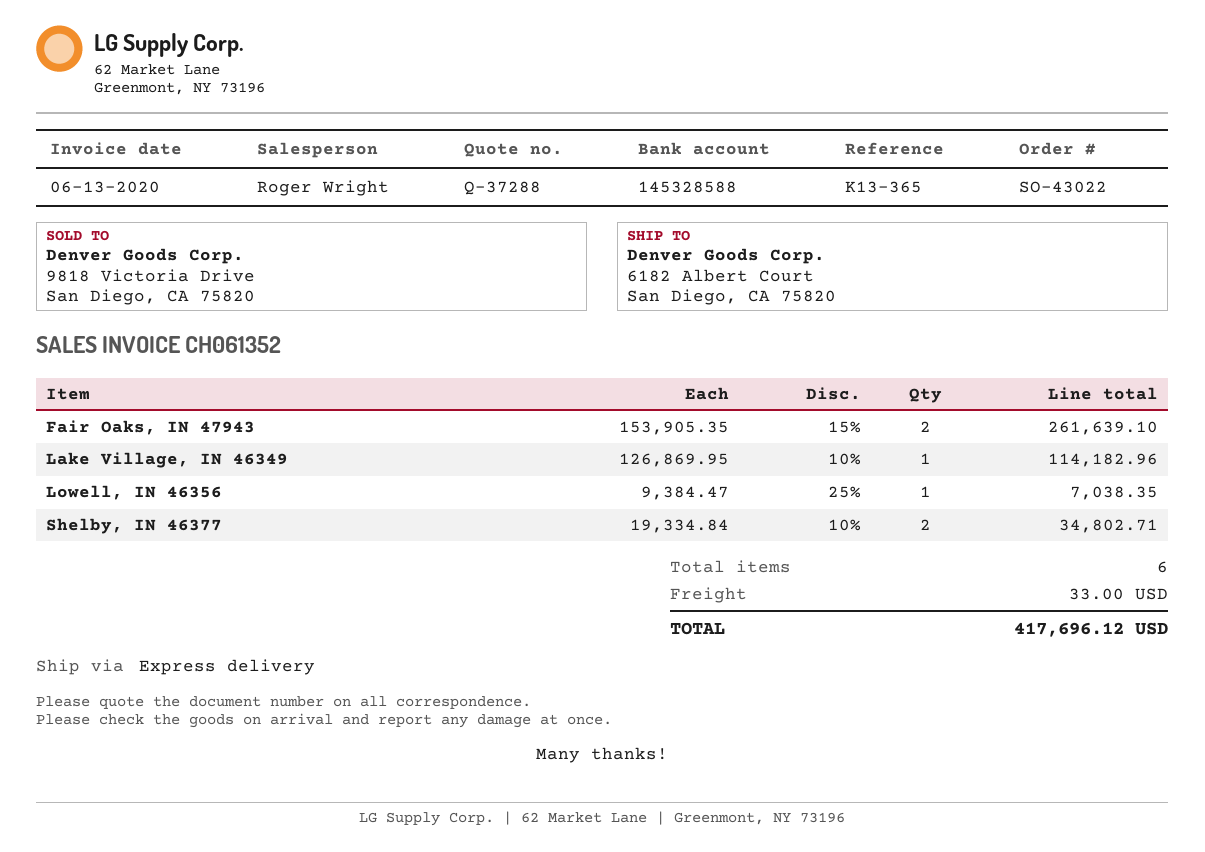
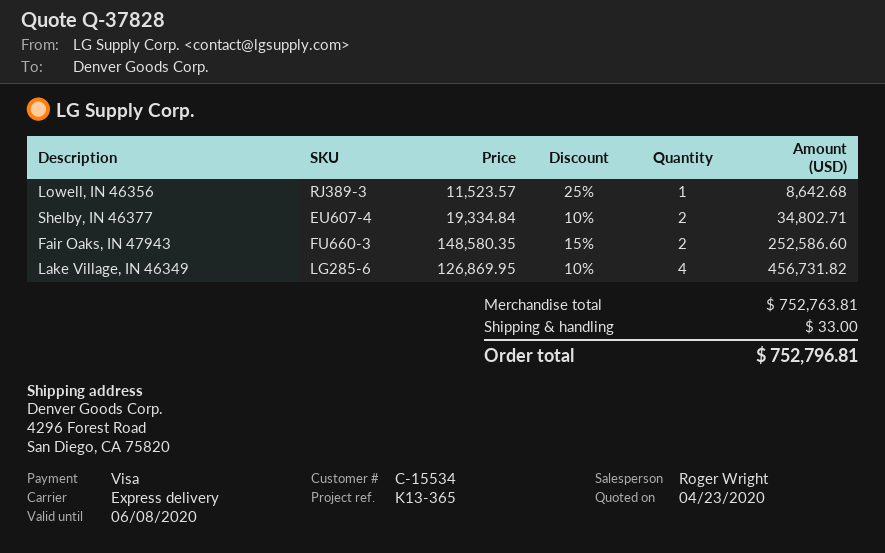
quote number: Q-37288 -> Q-37828
ship to: 6182 Albert Court, San Diego, CA 75820 -> 4296 Forest Road, San Diego, CA 75820
Fair Oaks, IN 47943: 2 x 153905.35 - 15% = 261639.10 -> 2 x 148580.35 - 15% = 252586.60
Lake Village, IN 46349: 1 x 126869.95 - 10% = 114182.96 -> 4 x 126869.95 - 10% = 456731.82
Lowell, IN 46356: 1 x 9384.47 - 25% = 7038.35 -> 1 x 11523.57 - 25% = 8642.68
total: 417696.12 -> 752796.81

